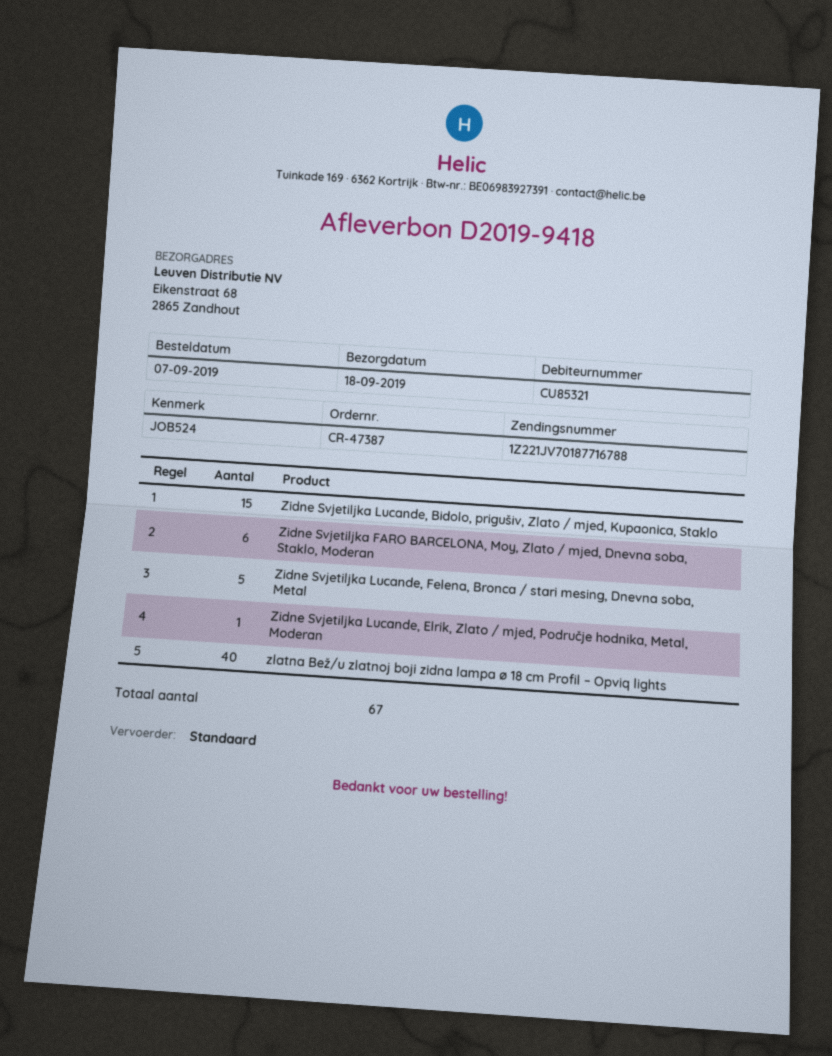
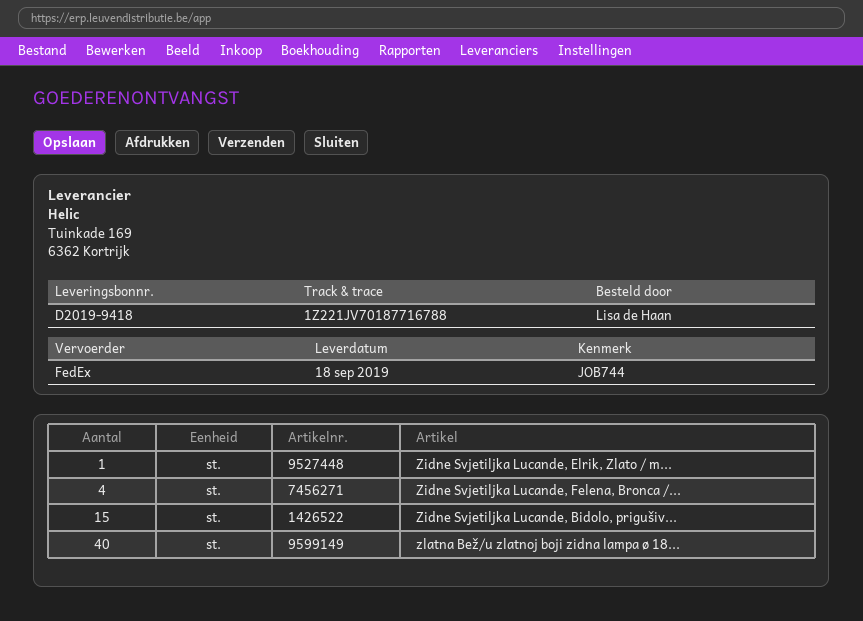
reference: JOB524 -> JOB744
shipping method: standard -> FedEx
Zidne Svjetiljka FARO BARCELONA, Moy, Zlato / mjed, Dnevna soba, Staklo, Moderan: 6 -> none
Zidne Svjetiljka Lucande, Felena, Bronca / stari mesing, Dnevna soba, Metal: 5 -> 4

